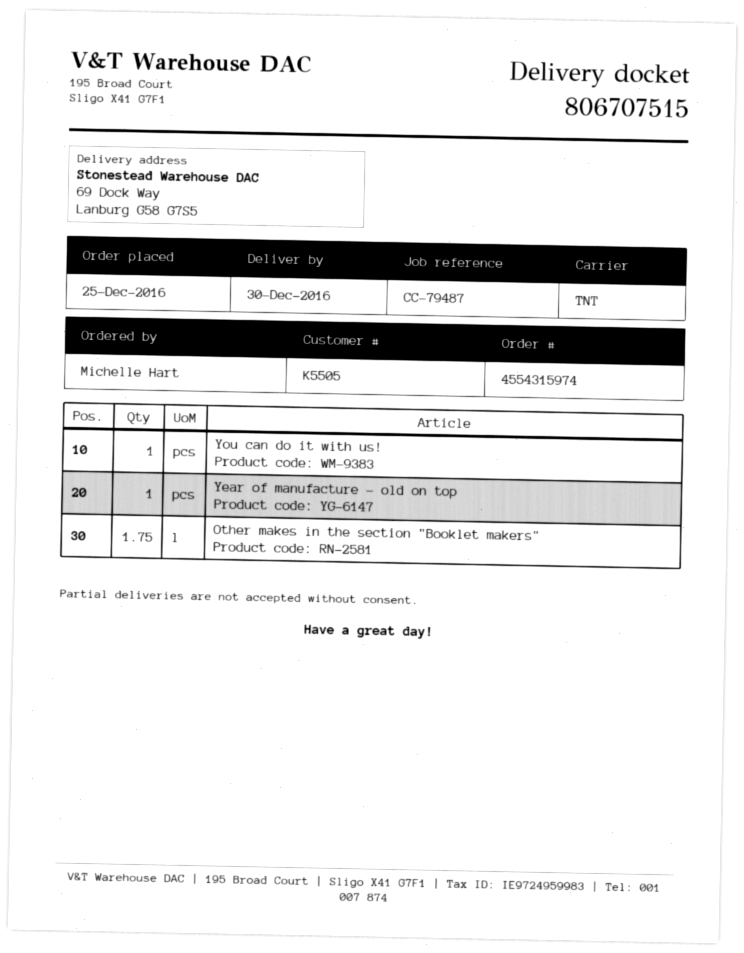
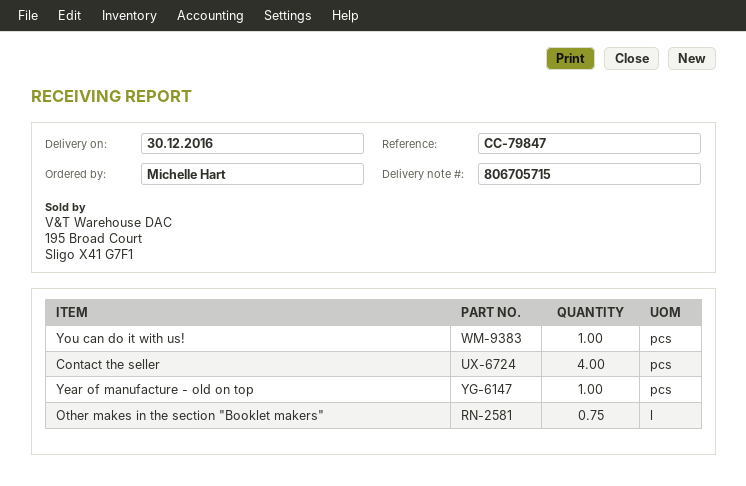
delivery note number: 806707515 -> 806705715
reference: CC-79487 -> CC-79847
Other makes in the section "Booklet makers": 1.75 -> 0.75
Contact the seller: none -> 4

